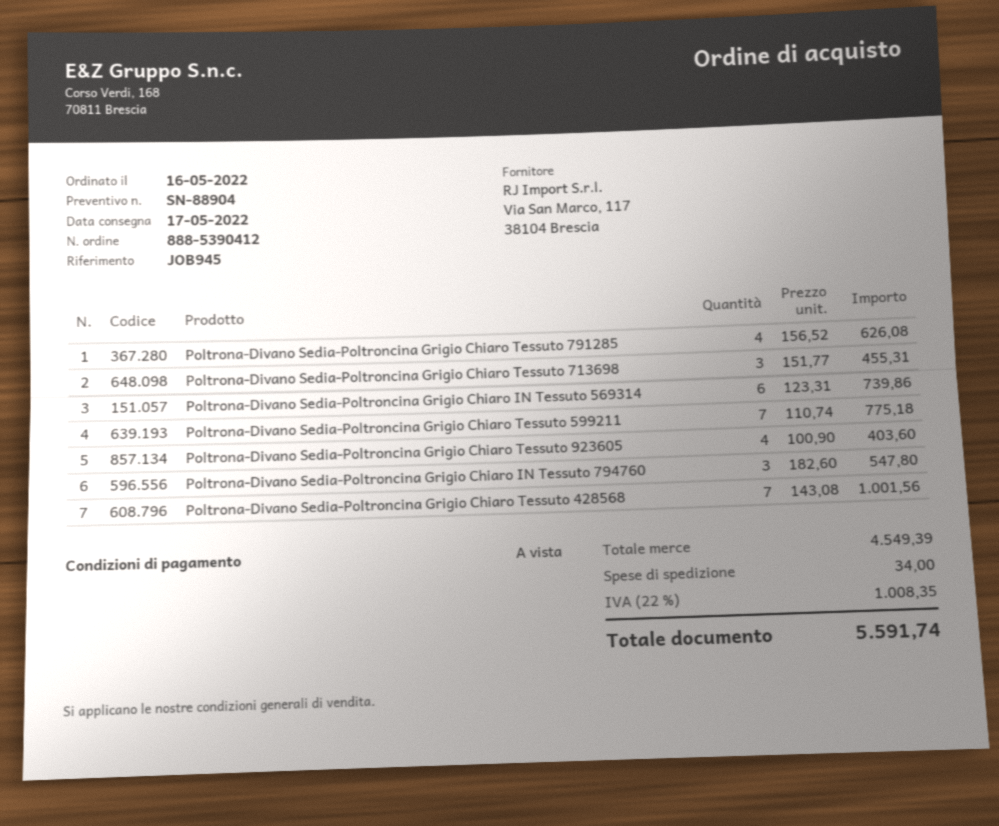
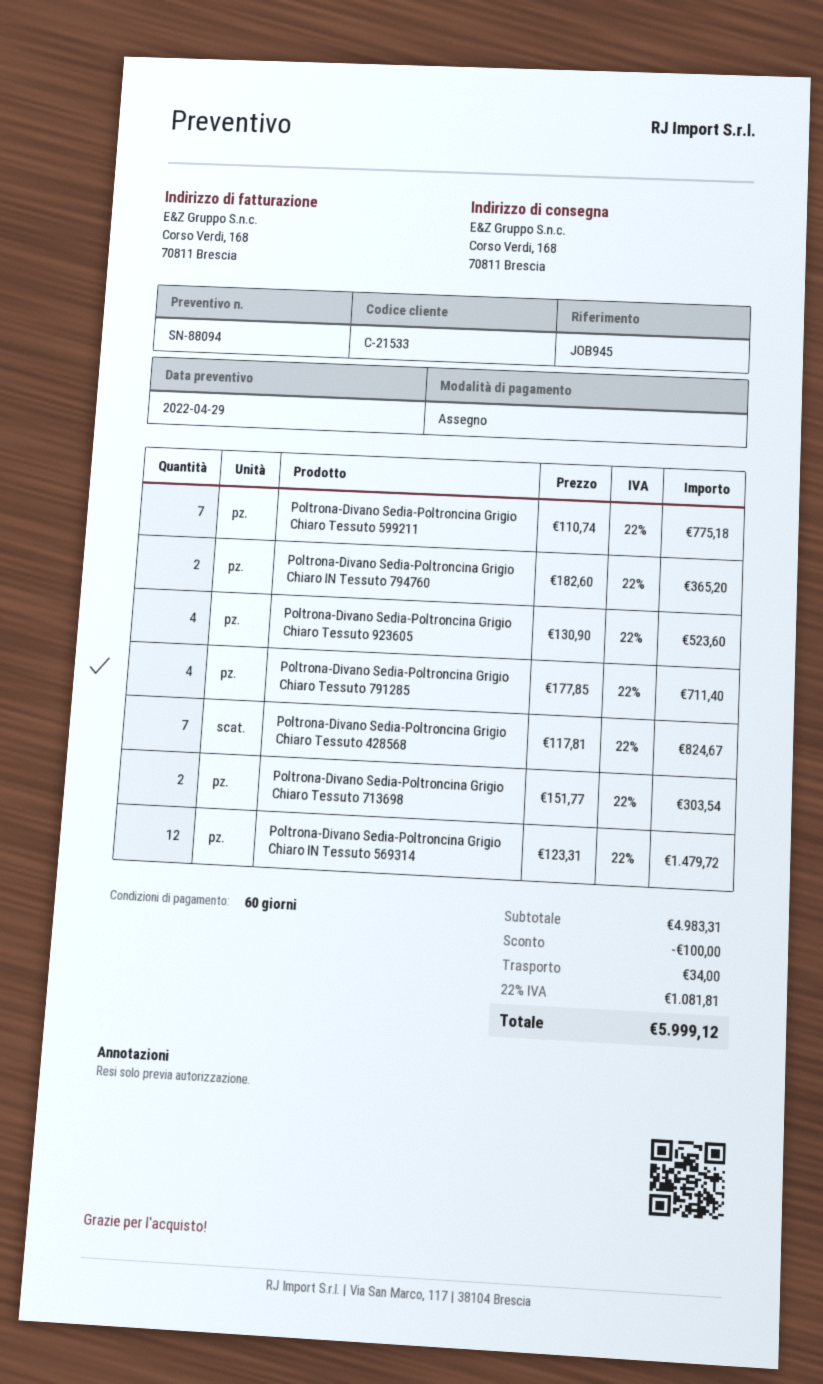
quote number: SN-88904 -> SN-88094
payment terms: on receipt -> 60 days
Poltrona-Divano Sedia-Poltroncina Grigio Chiaro Tessuto 791285: 4 x 156.52 = 626.08 -> 4 x 177.85 = 711.40
Poltrona-Divano Sedia-Poltroncina Grigio Chiaro Tessuto 713698: 3 x 151.77 = 455.31 -> 2 x 151.77 = 303.54
Poltrona-Divano Sedia-Poltroncina Grigio Chiaro IN Tessuto 569314: 6 x 123.31 = 739.86 -> 12 x 123.31 = 1479.72
Poltrona-Divano Sedia-Poltroncina Grigio Chiaro Tessuto 923605: 4 x 100.90 = 403.60 -> 4 x 130.90 = 523.60
Poltrona-Divano Sedia-Poltroncina Grigio Chiaro IN Tessuto 794760: 3 x 182.60 = 547.80 -> 2 x 182.60 = 365.20
Poltrona-Divano Sedia-Poltroncina Grigio Chiaro Tessuto 428568: 7 x 143.08 = 1001.56 -> 7 x 117.81 = 824.67
subtotal: 4549.39 -> 4983.31
discount: none -> 100.00
tax: 22% = 1008.35 -> 22% = 1081.81
total: 5591.74 -> 5999.12

